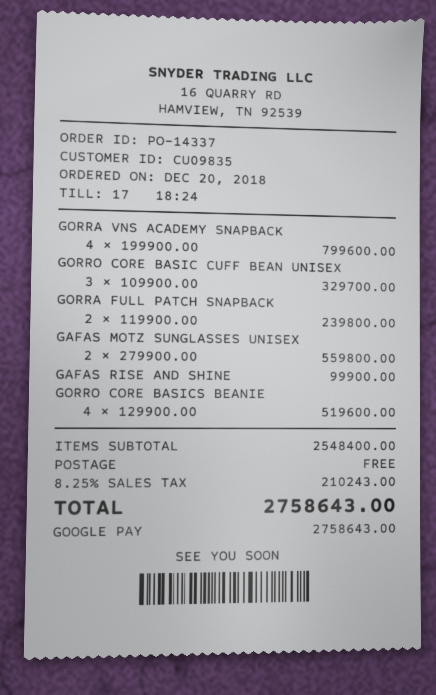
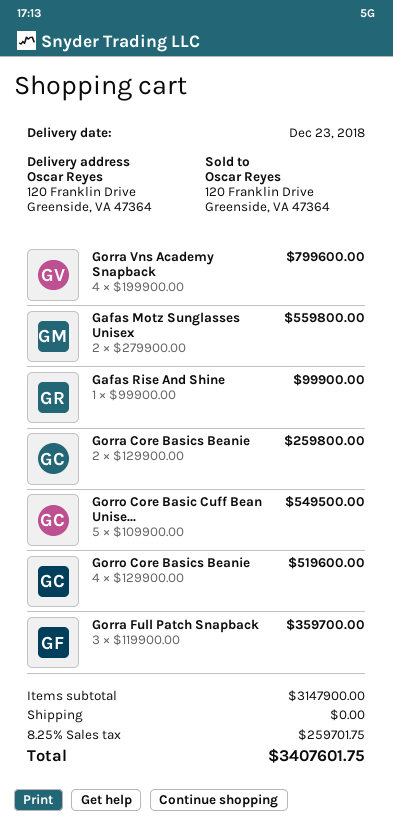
GORRO CORE BASIC CUFF BEAN UNISEX: 3 x 109900.00 = 329700.00 -> 5 x 109900.00 = 549500.00
GORRA FULL PATCH SNAPBACK: 2 x 119900.00 = 239800.00 -> 3 x 119900.00 = 359700.00
Gorra Core Basics Beanie: none -> 2 x 129900.00 = 259800.00
subtotal: 2548400.00 -> 3147900.00
tax: 8.25% = 210243.00 -> 8.25% = 259701.75
total: 2758643.00 -> 3407601.75

